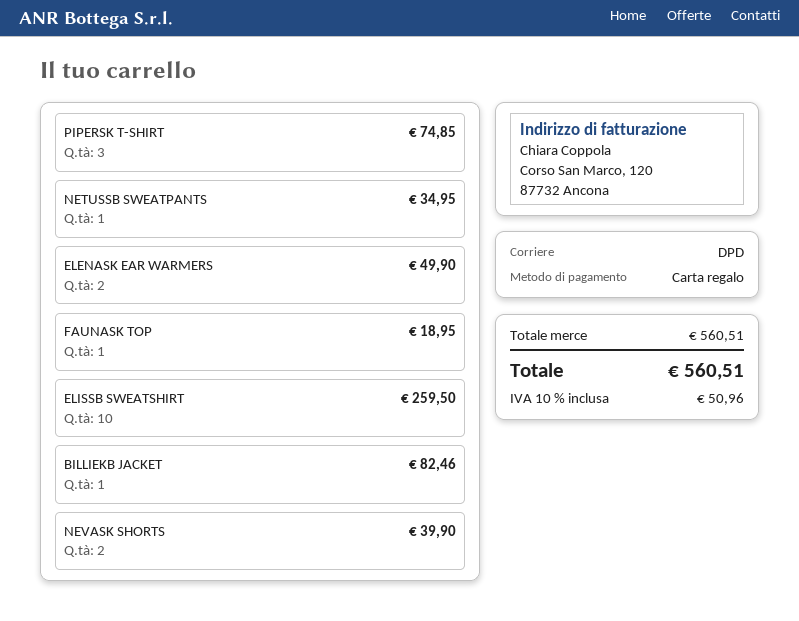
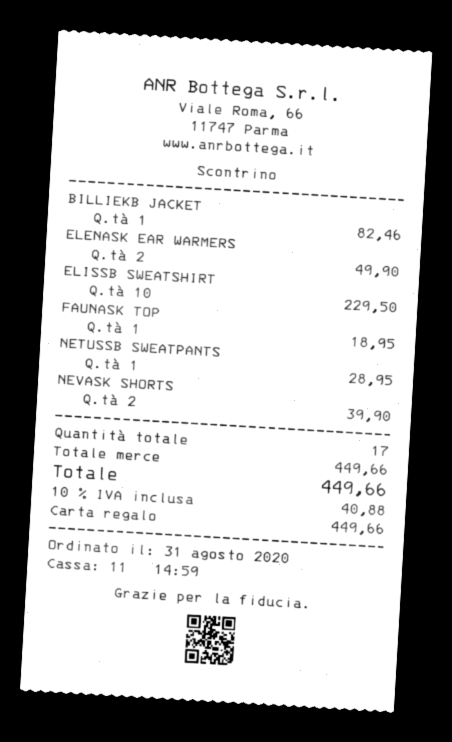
PIPERSK T-SHIRT: 3 for 74.85 -> none
NETUSSB SWEATPANTS: 1 for 34.95 -> 1 for 28.95
ELISSB SWEATSHIRT: 10 for 259.50 -> 10 for 229.50
subtotal: 560.51 -> 449.66
tax: 10% = 50.96 -> 10% = 40.88
total: 560.51 -> 449.66

